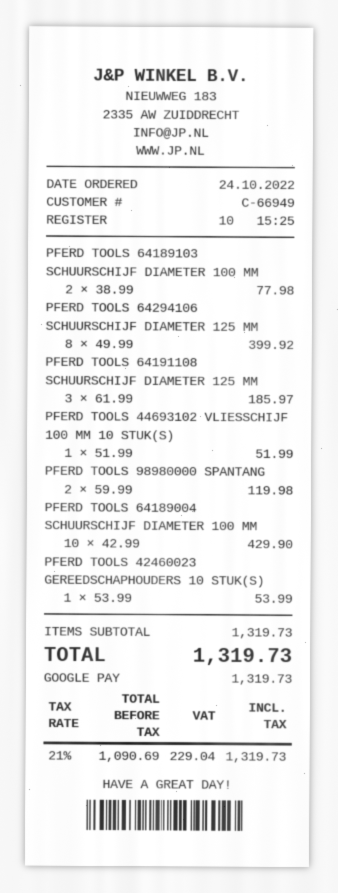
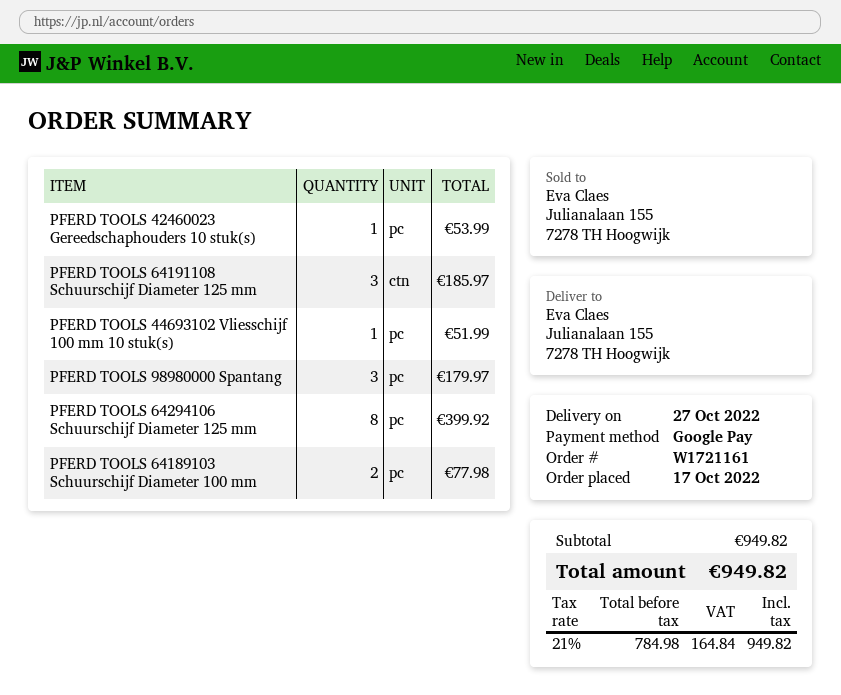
order date: 2022-10-24 -> 2022-10-17
PFERD TOOLS 98980000 SPANTANG: 2 for 119.98 -> 3 for 179.97
PFERD TOOLS 64189004 SCHUURSCHIJF DIAMETER 100 MM: 10 for 429.90 -> none
subtotal: 1319.73 -> 949.82
net: 1090.69 -> 784.98
tax: 21% = 229.04 -> 21% = 164.84
total: 1319.73 -> 949.82

